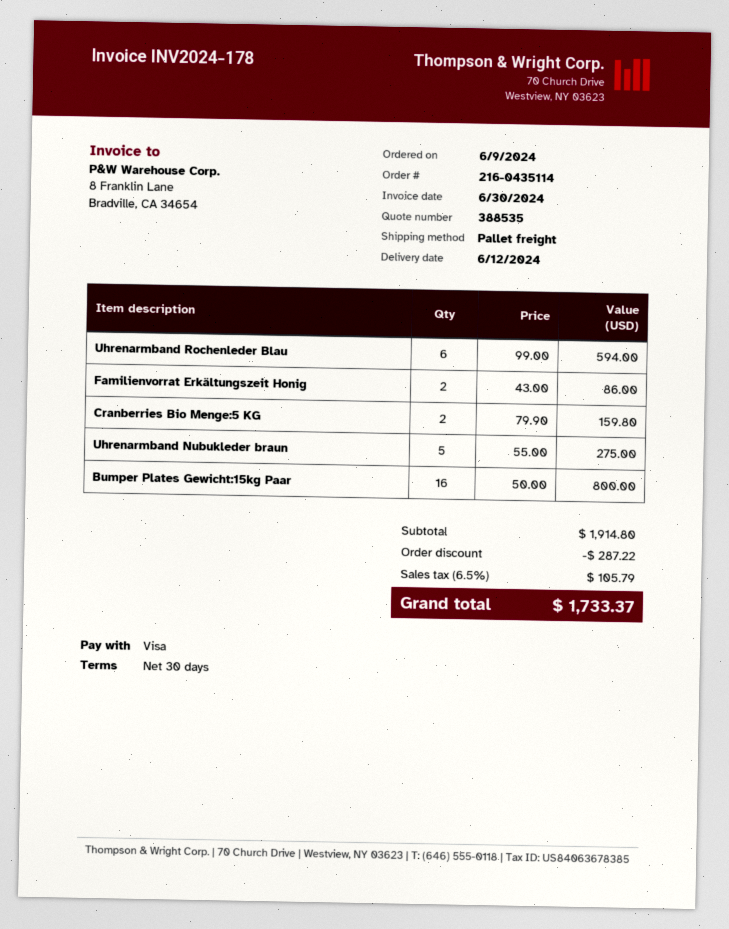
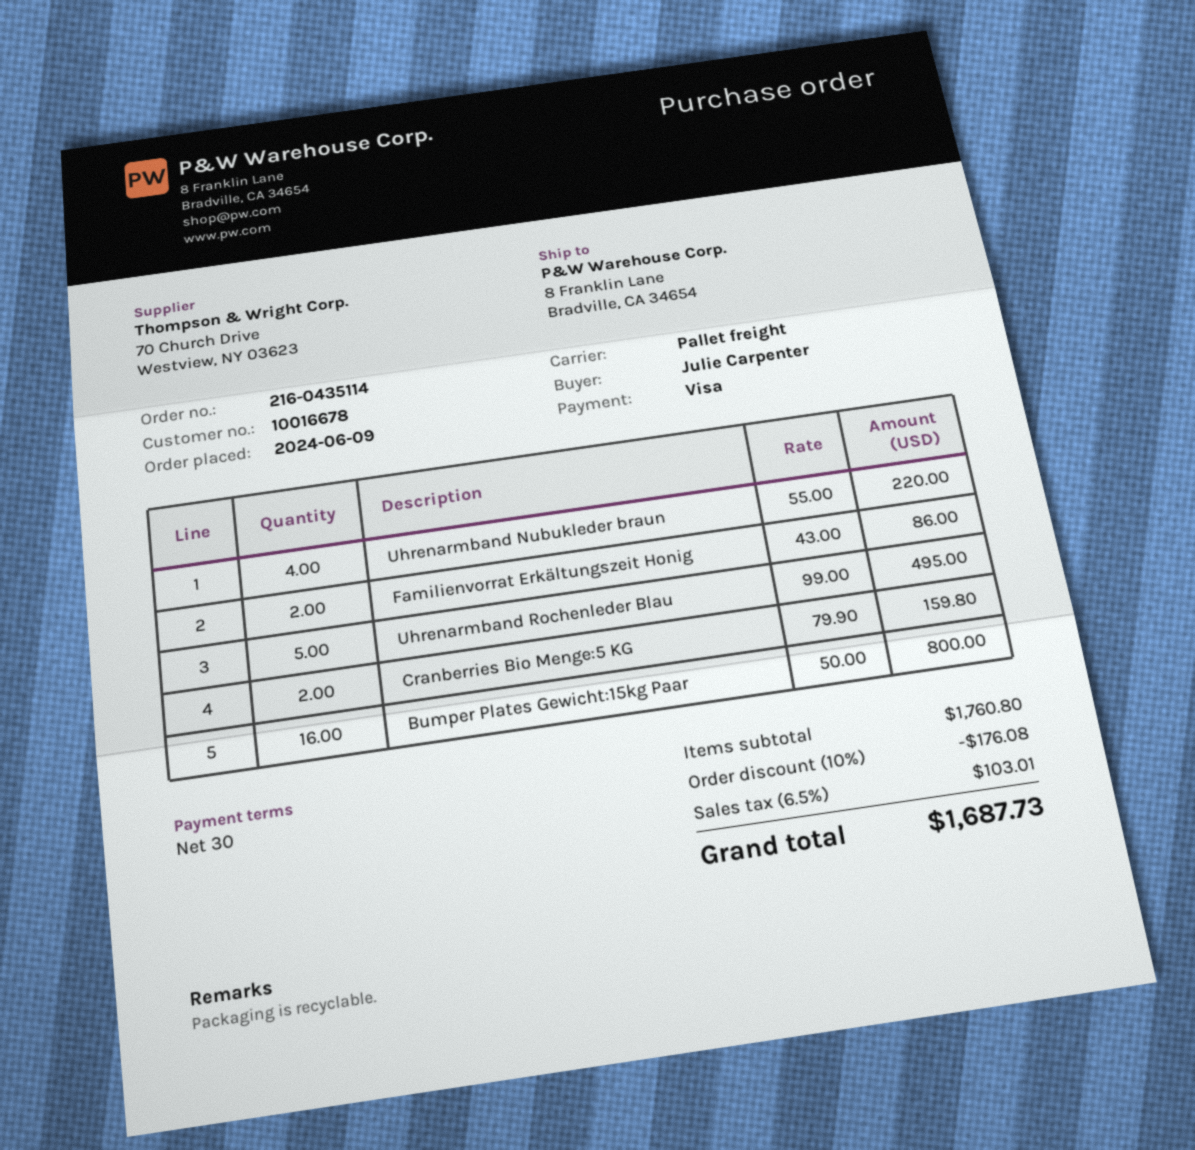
Uhrenarmband Rochenleder Blau: 6 x 99.00 = 594.00 -> 5 x 99.00 = 495.00
Uhrenarmband Nubukleder braun: 5 x 55.00 = 275.00 -> 4 x 55.00 = 220.00
subtotal: 1914.80 -> 1760.80
discount: 287.22 -> 176.08
tax: 6.5% = 105.79 -> 6.5% = 103.01
total: 1733.37 -> 1687.73

